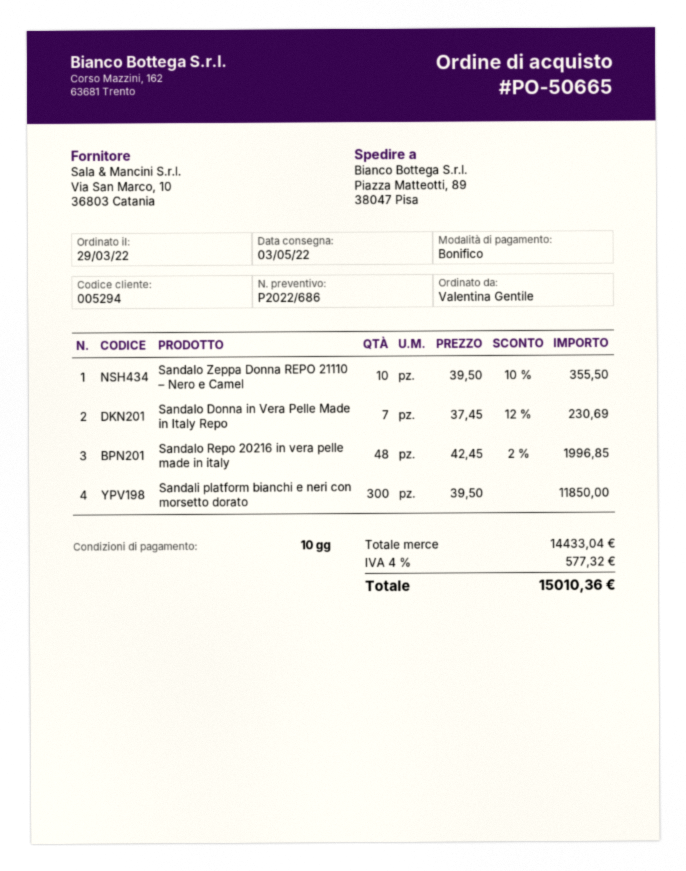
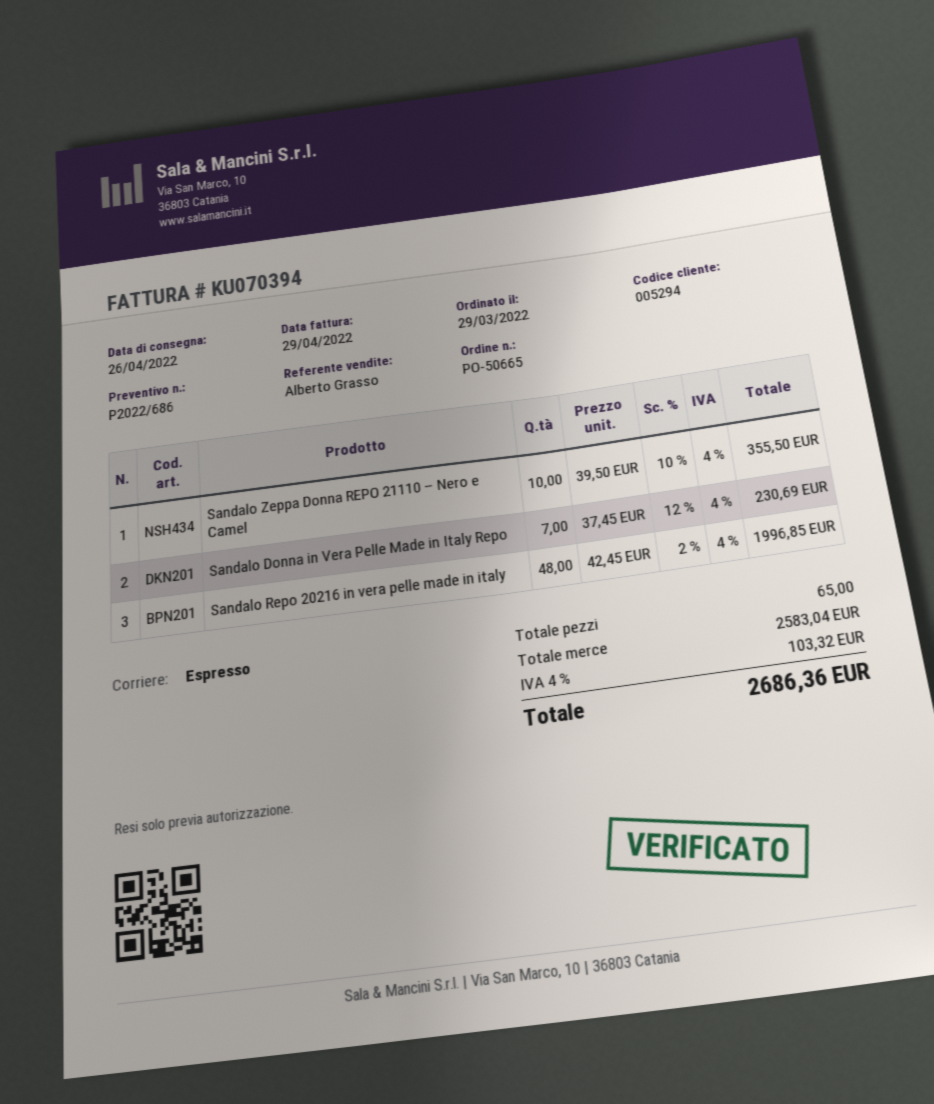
delivery date: 2022-05-03 -> 2022-04-26
Sandali platform bianchi e neri con morsetto dorato: 300 x 39.50 = 11850.00 -> none
subtotal: 14433.04 -> 2583.04
tax: 4% = 577.32 -> 4% = 103.32
total: 15010.36 -> 2686.36

